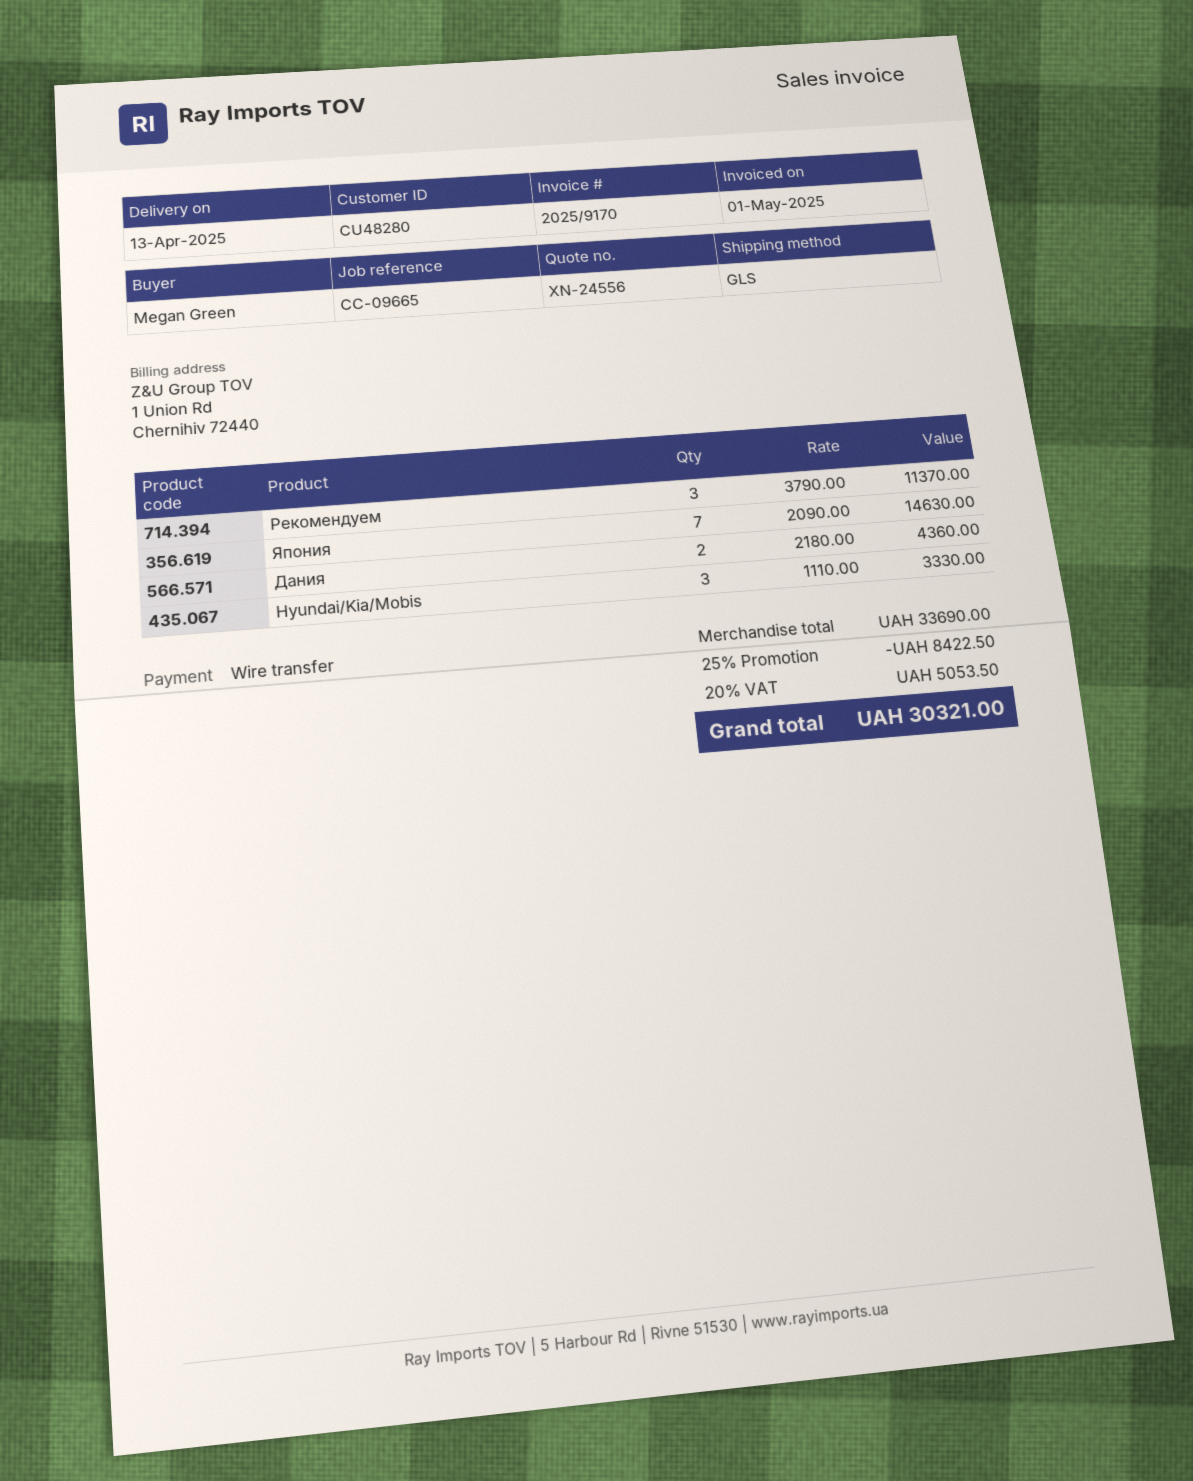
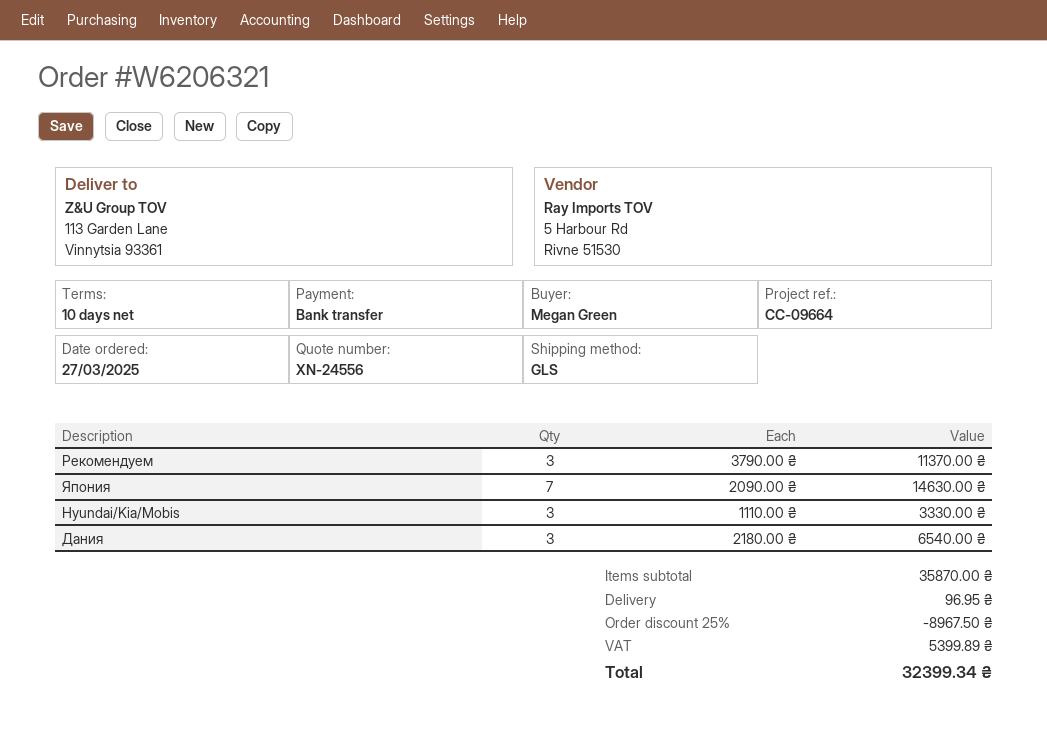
reference: CC-09665 -> CC-09664
Дания: 2 x 2180.00 = 4360.00 -> 3 x 2180.00 = 6540.00
subtotal: 33690.00 -> 35870.00
discount: 25% = 8422.50 -> 25% = 8967.50
shipping: none -> 96.95
tax: 5053.50 -> 5399.89
total: 30321.00 -> 32399.34

